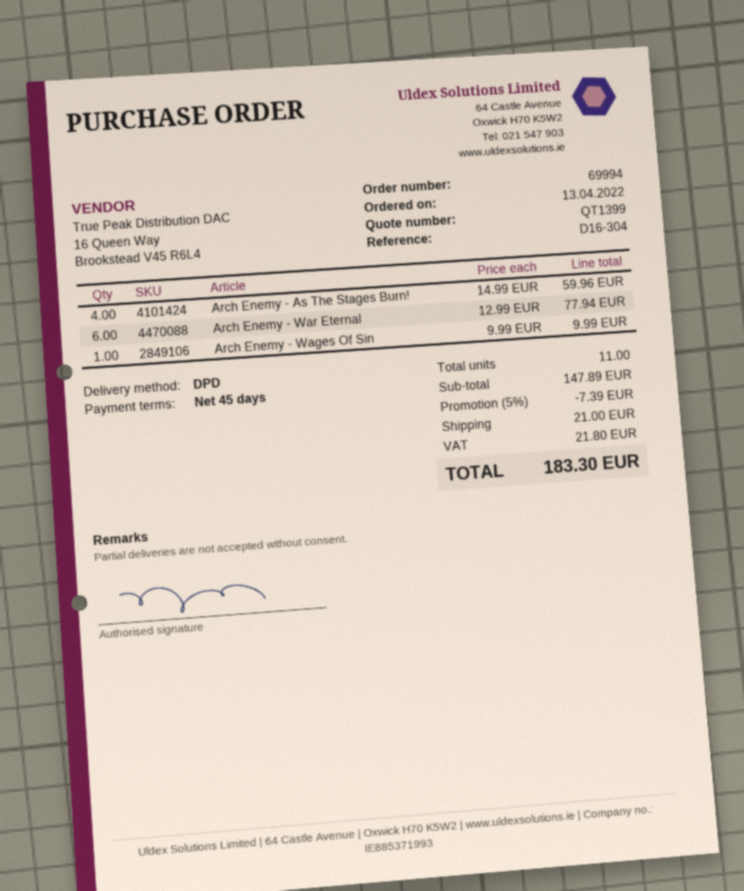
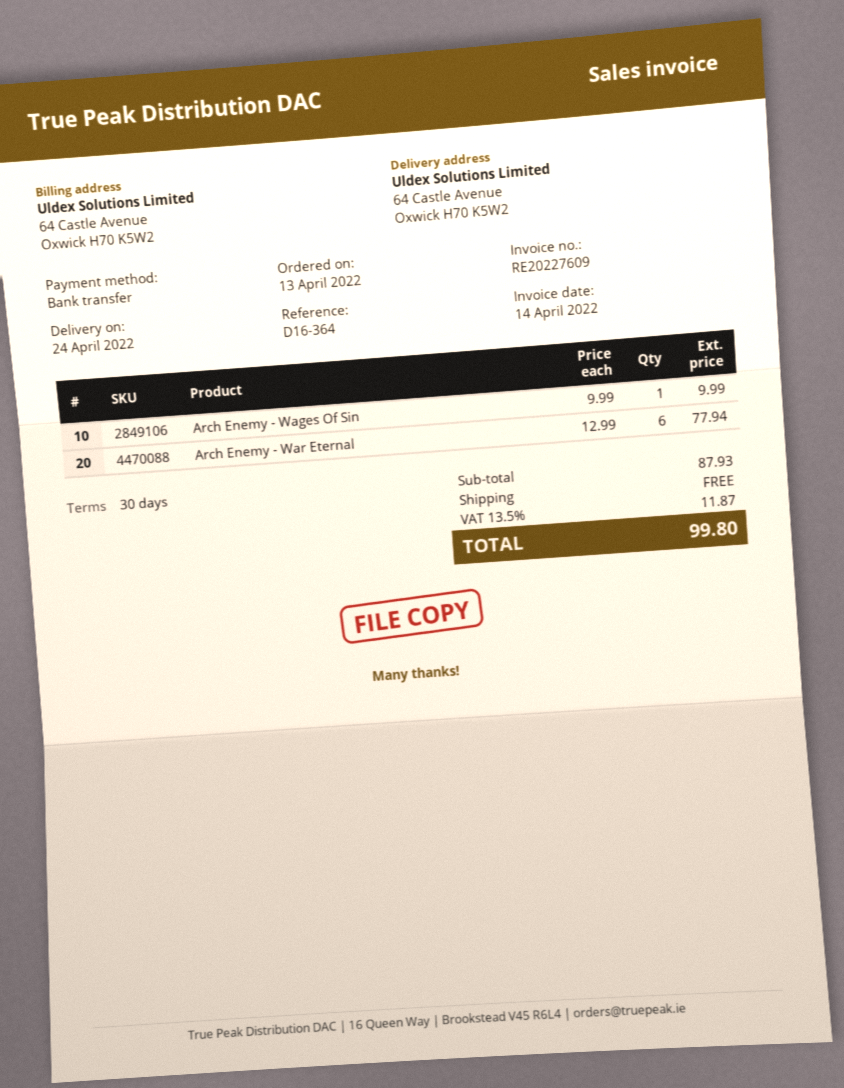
payment terms: 45 days -> 30 days
reference: D16-304 -> D16-364
Arch Enemy - As The Stages Burn!: 4 x 14.99 = 59.96 -> none
subtotal: 147.89 -> 87.93
discount: 5% = 7.39 -> none
shipping: 21.00 -> 0.00
tax: 21.80 -> 11.87
total: 183.30 -> 99.80

